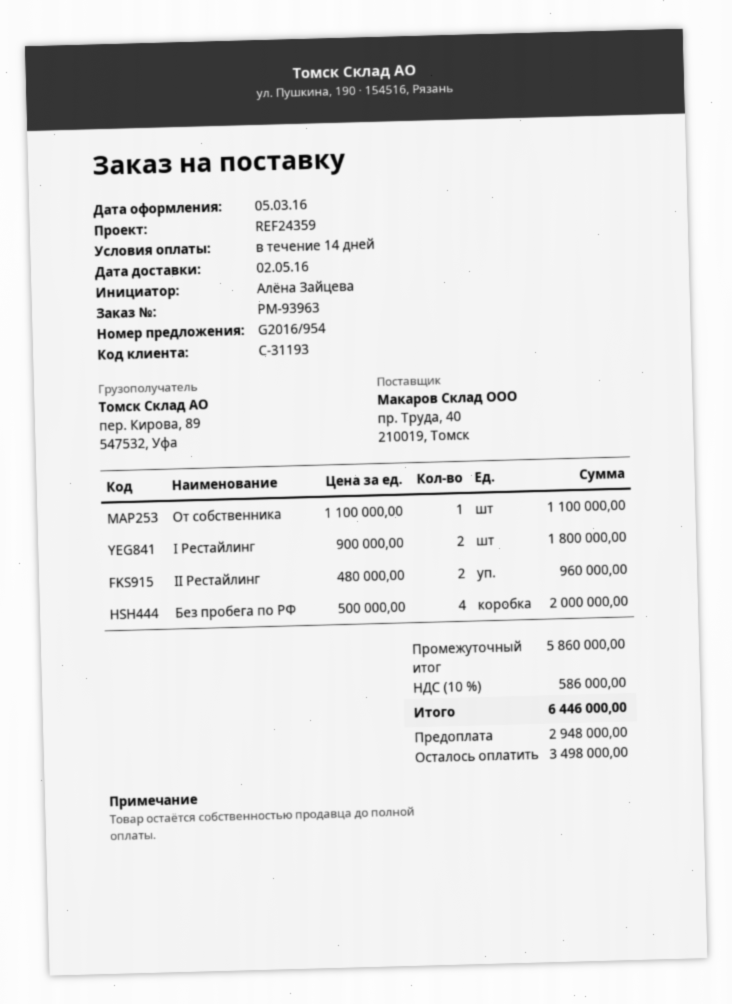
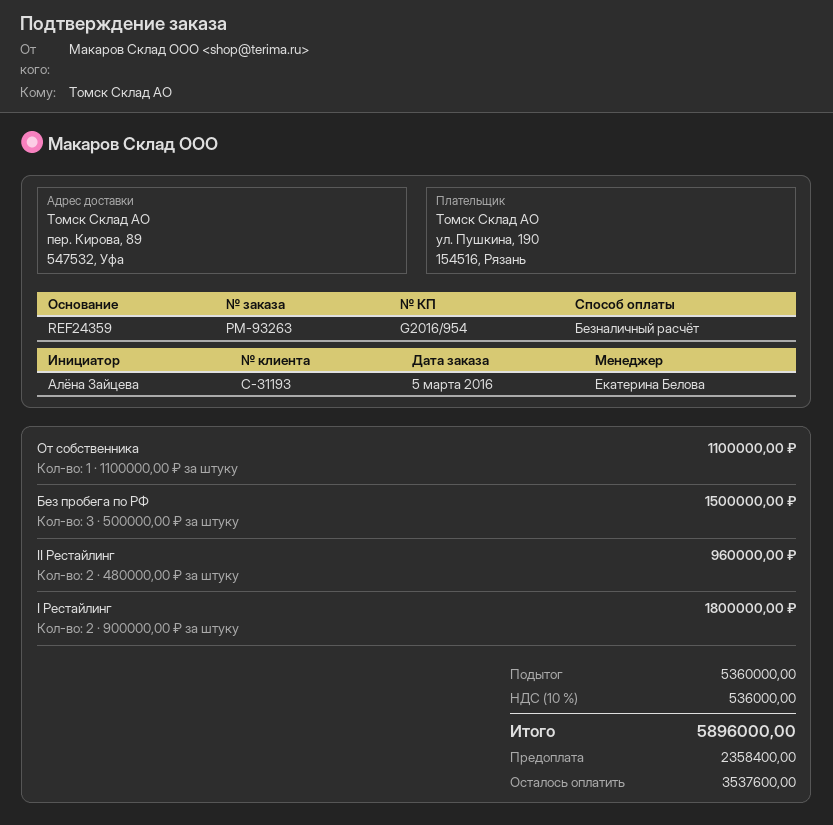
order number: PM-93963 -> PM-93263
Без пробега по РФ: 4 x 500000.00 = 2000000.00 -> 3 x 500000.00 = 1500000.00
subtotal: 5860000.00 -> 5360000.00
tax: 10% = 586000.00 -> 10% = 536000.00
total: 6446000.00 -> 5896000.00
deposit: 2948000.00 -> 2358400.00
balance: 3498000.00 -> 3537600.00

